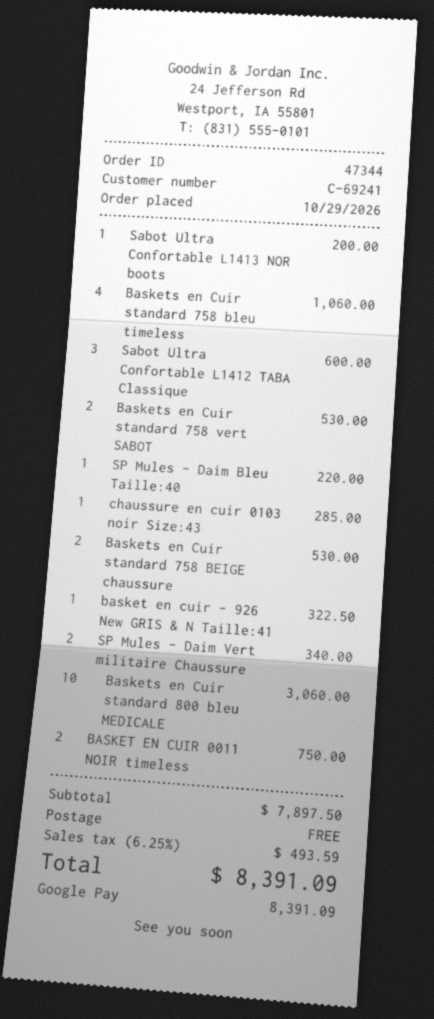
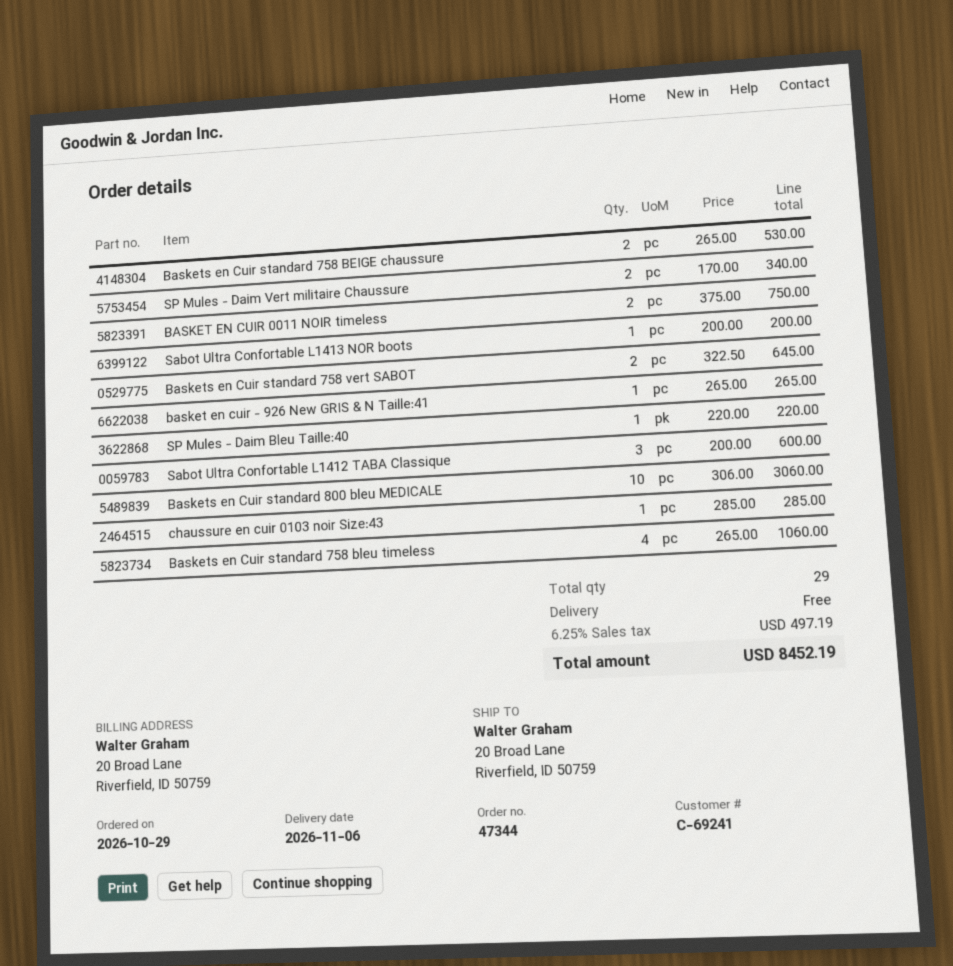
Baskets en Cuir standard 758 vert SABOT: 2 for 530.00 -> 2 for 645.00
basket en cuir - 926 New GRIS & N Taille:41: 1 for 322.50 -> 1 for 265.00
tax: 6.25% = 493.59 -> 6.25% = 497.19
total: 8391.09 -> 8452.19

